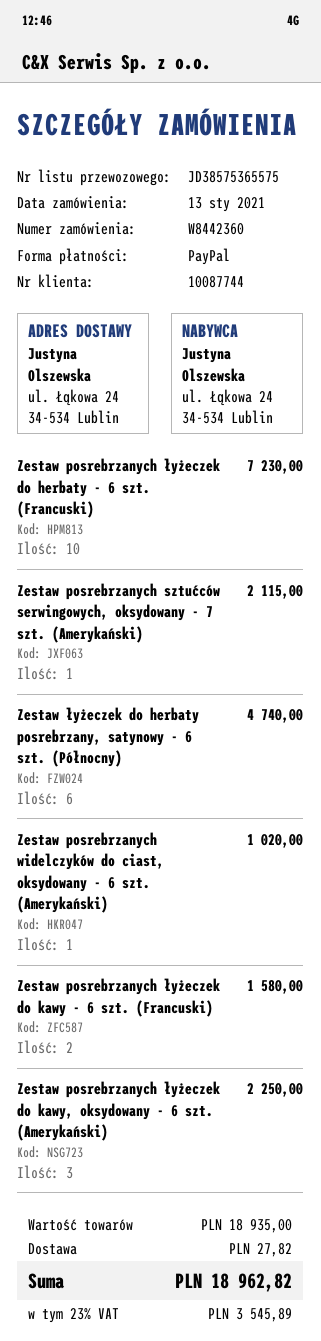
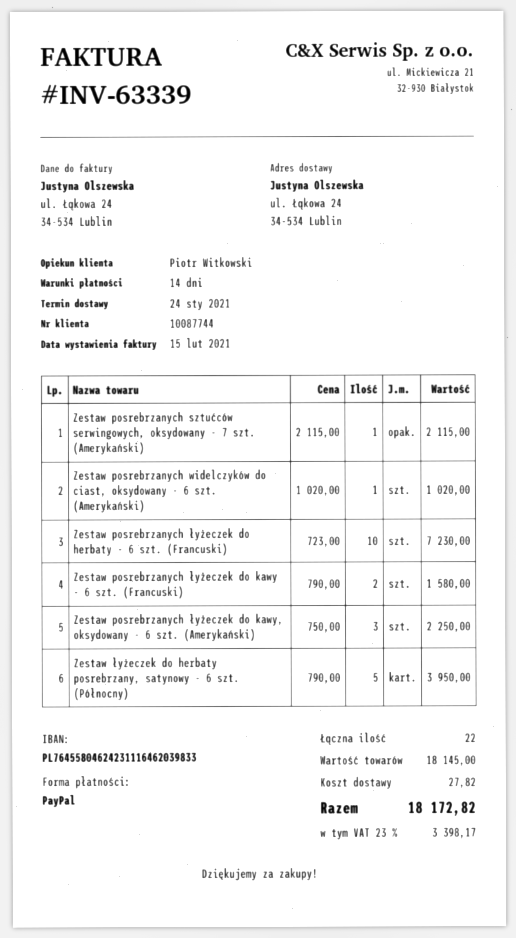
Zestaw łyżeczek do herbaty posrebrzany, satynowy - 6 szt. (Północny): 6 for 4740.00 -> 5 for 3950.00
subtotal: 18935.00 -> 18145.00
tax: 23% = 3545.89 -> 23% = 3398.17
total: 18962.82 -> 18172.82

